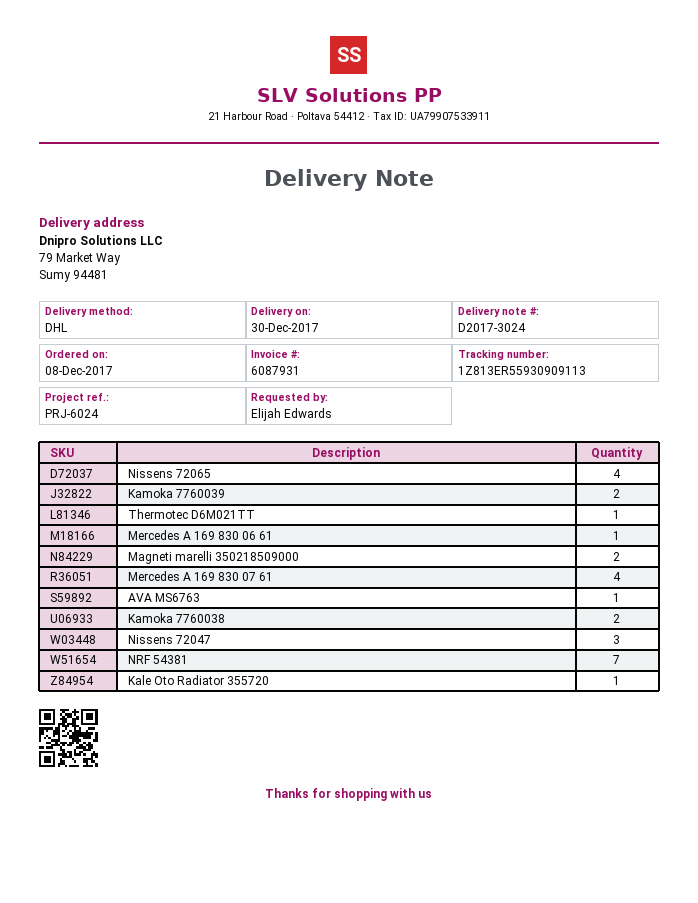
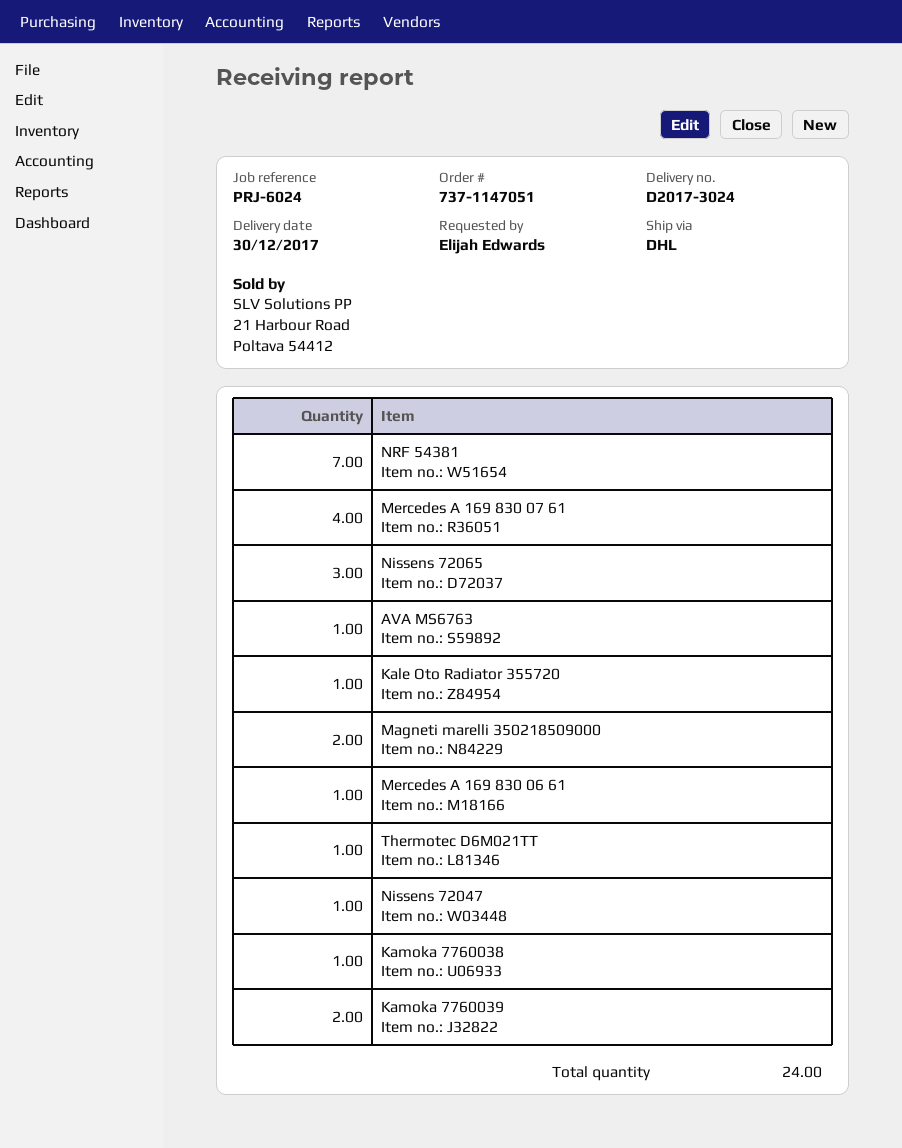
Nissens 72065: 4 -> 3
Kamoka 7760038: 2 -> 1
Nissens 72047: 3 -> 1

